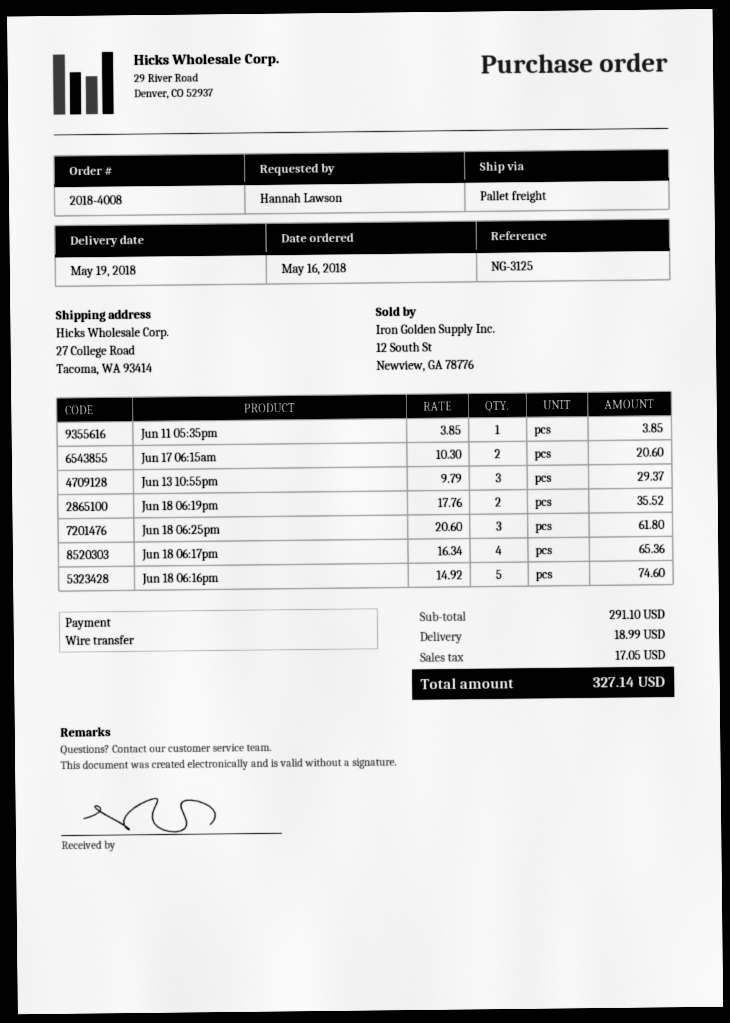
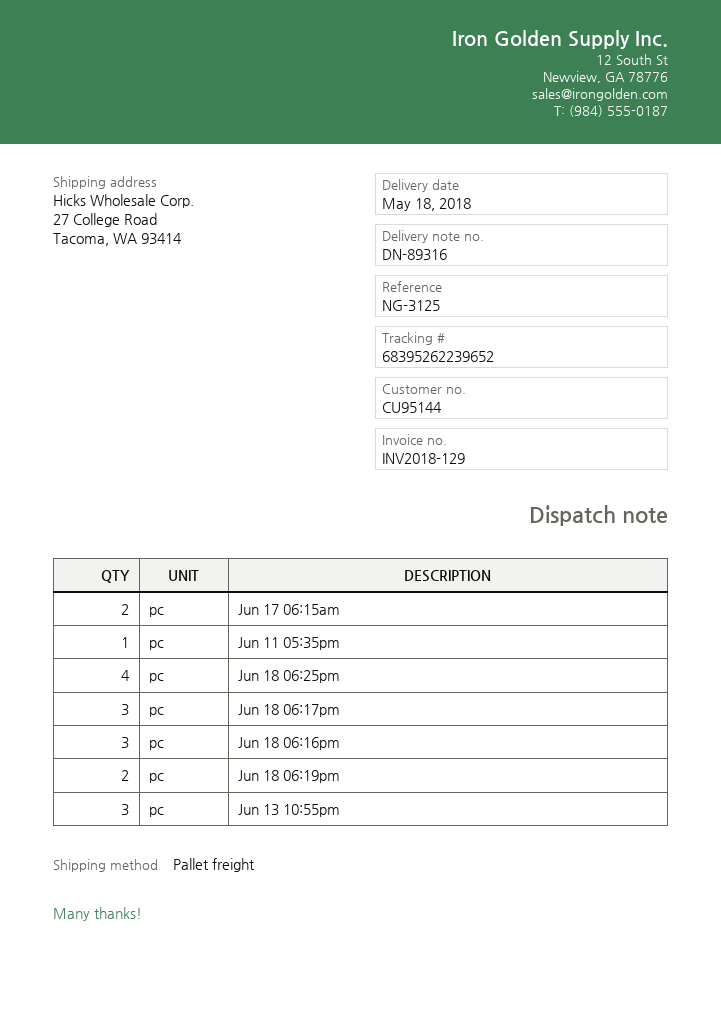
delivery date: 2018-05-19 -> 2018-05-18
Jun 18 06:25pm: 3 -> 4
Jun 18 06:17pm: 4 -> 3
Jun 18 06:16pm: 5 -> 3

